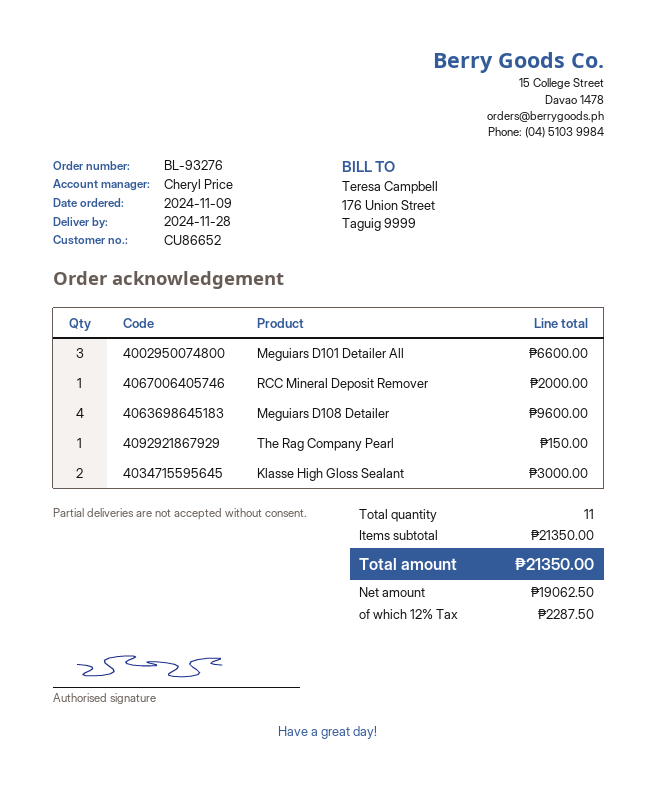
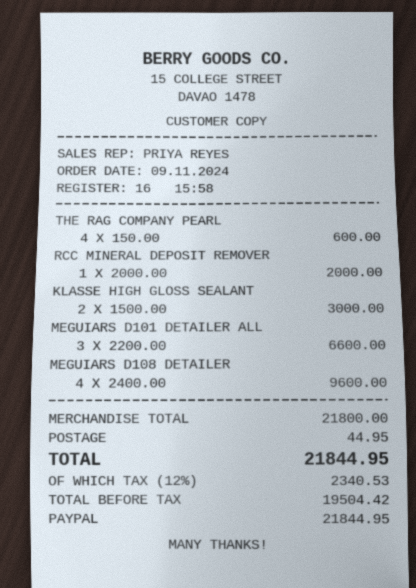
sales rep: Cheryl Price -> PRIYA REYES
The Rag Company Pearl: 1 for 150.00 -> 4 for 600.00
subtotal: 21350.00 -> 21800.00
shipping: none -> 44.95
net: 19062.50 -> 19504.42
tax: 12% = 2287.50 -> 12% = 2340.53
total: 21350.00 -> 21844.95

